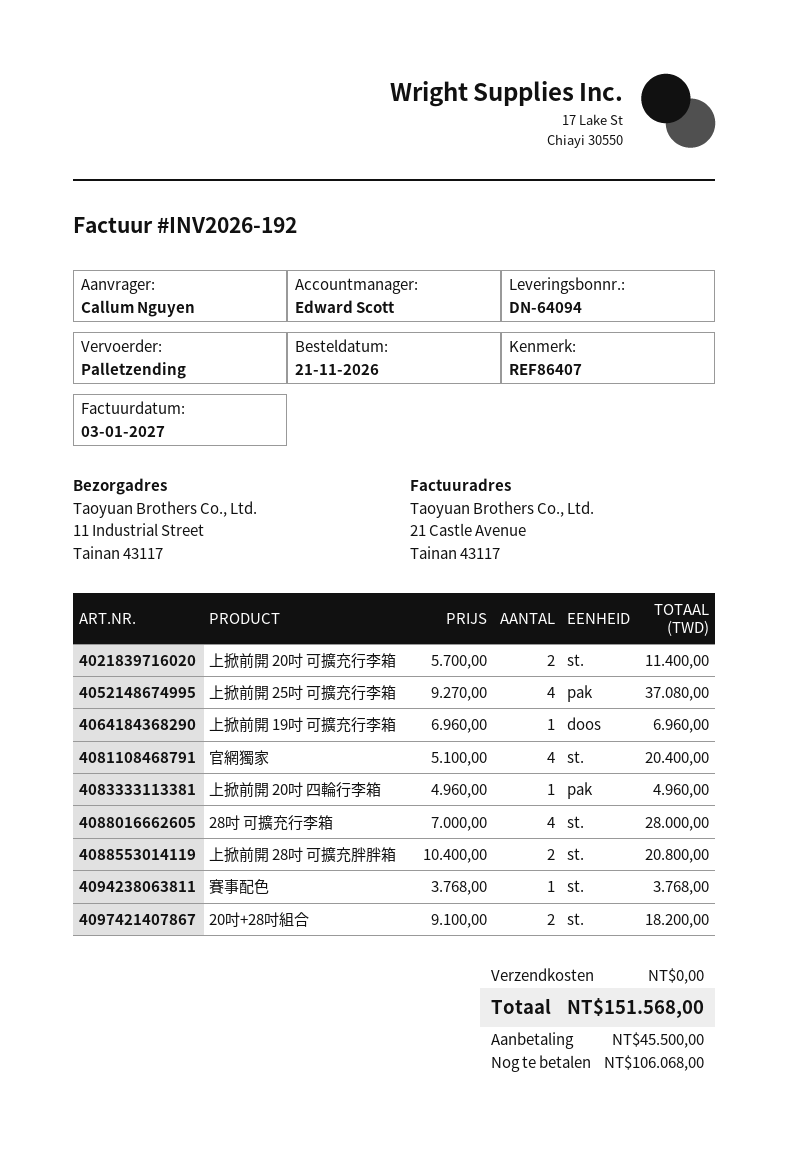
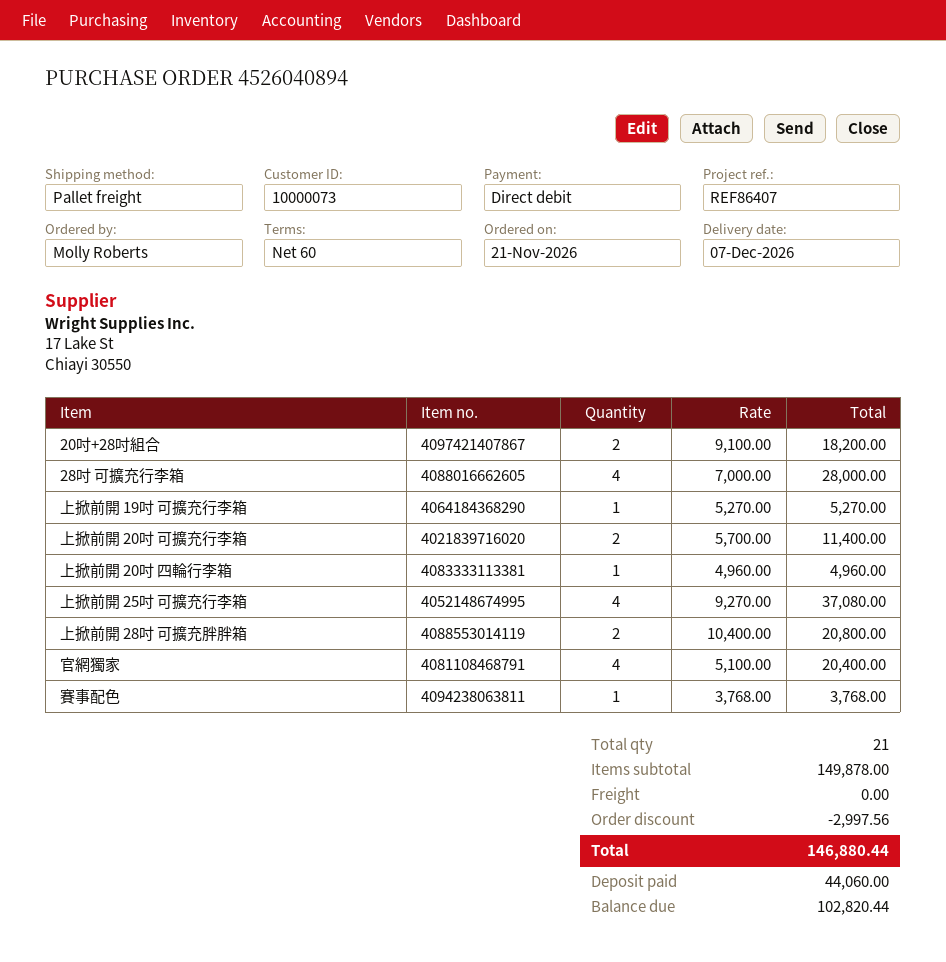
ordered by: Callum Nguyen -> Molly Roberts
上掀前開 19吋 可擴充行李箱: 1 x 6960.00 = 6960.00 -> 1 x 5270.00 = 5270.00
discount: none -> 2997.56
total: 151568.00 -> 146880.44
deposit: 45500.00 -> 44060.00
balance: 106068.00 -> 102820.44

